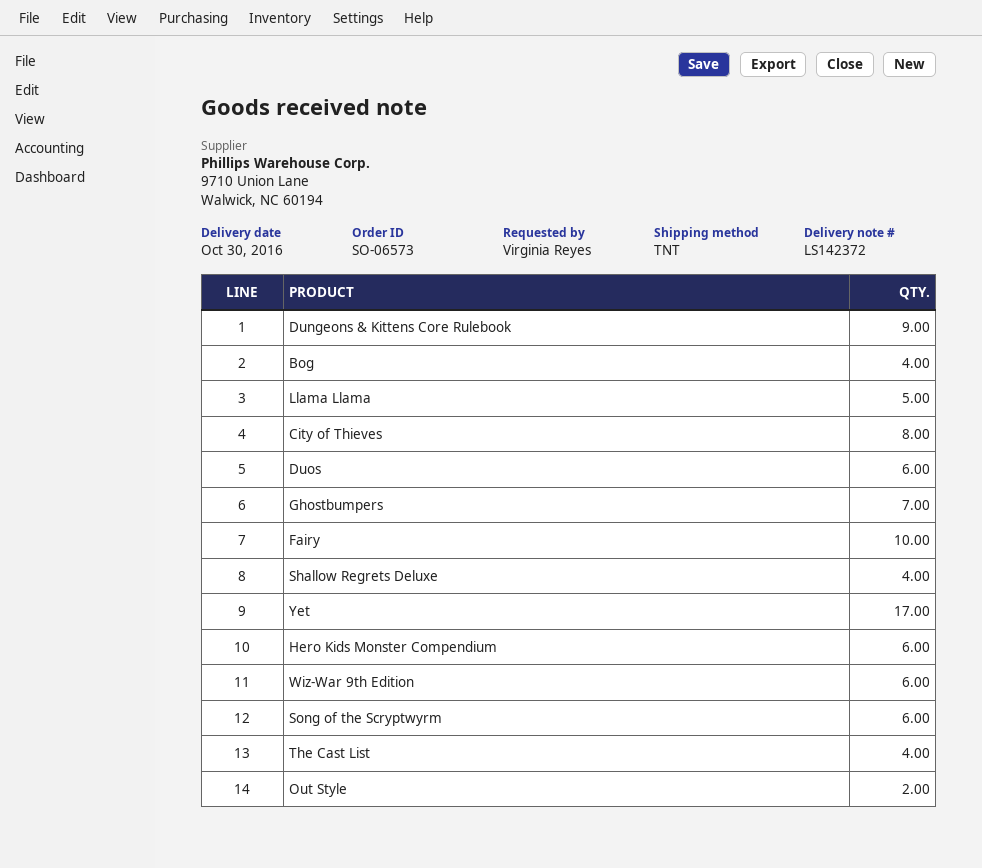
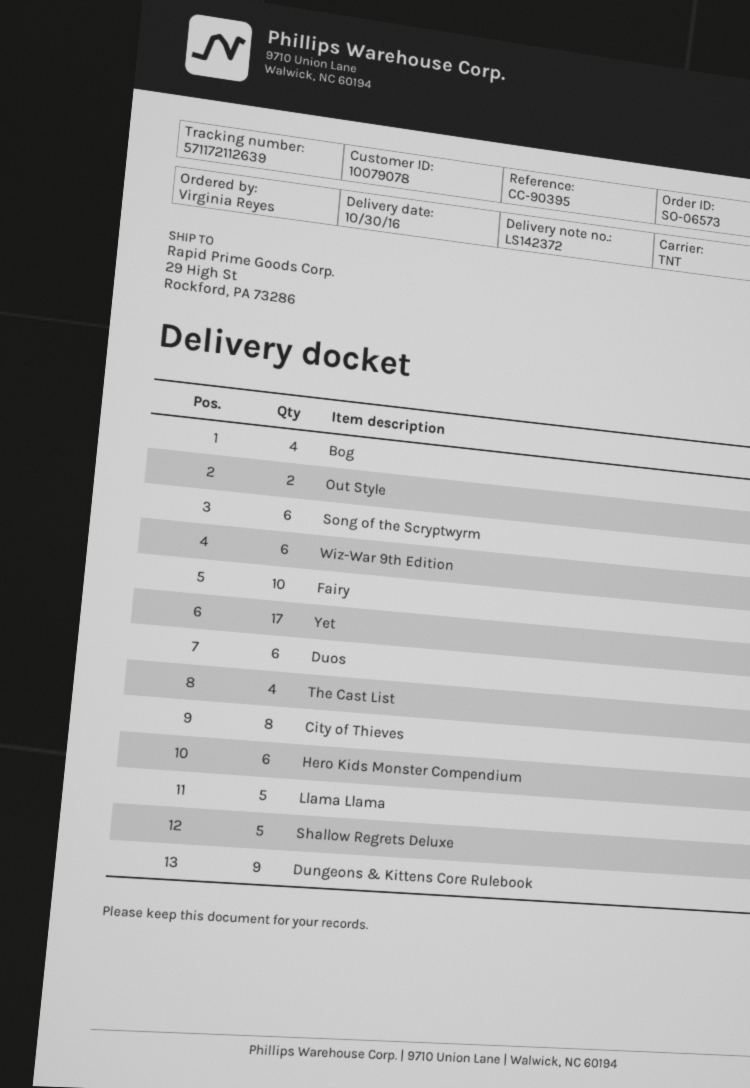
Ghostbumpers: 7 -> none
Shallow Regrets Deluxe: 4 -> 5

